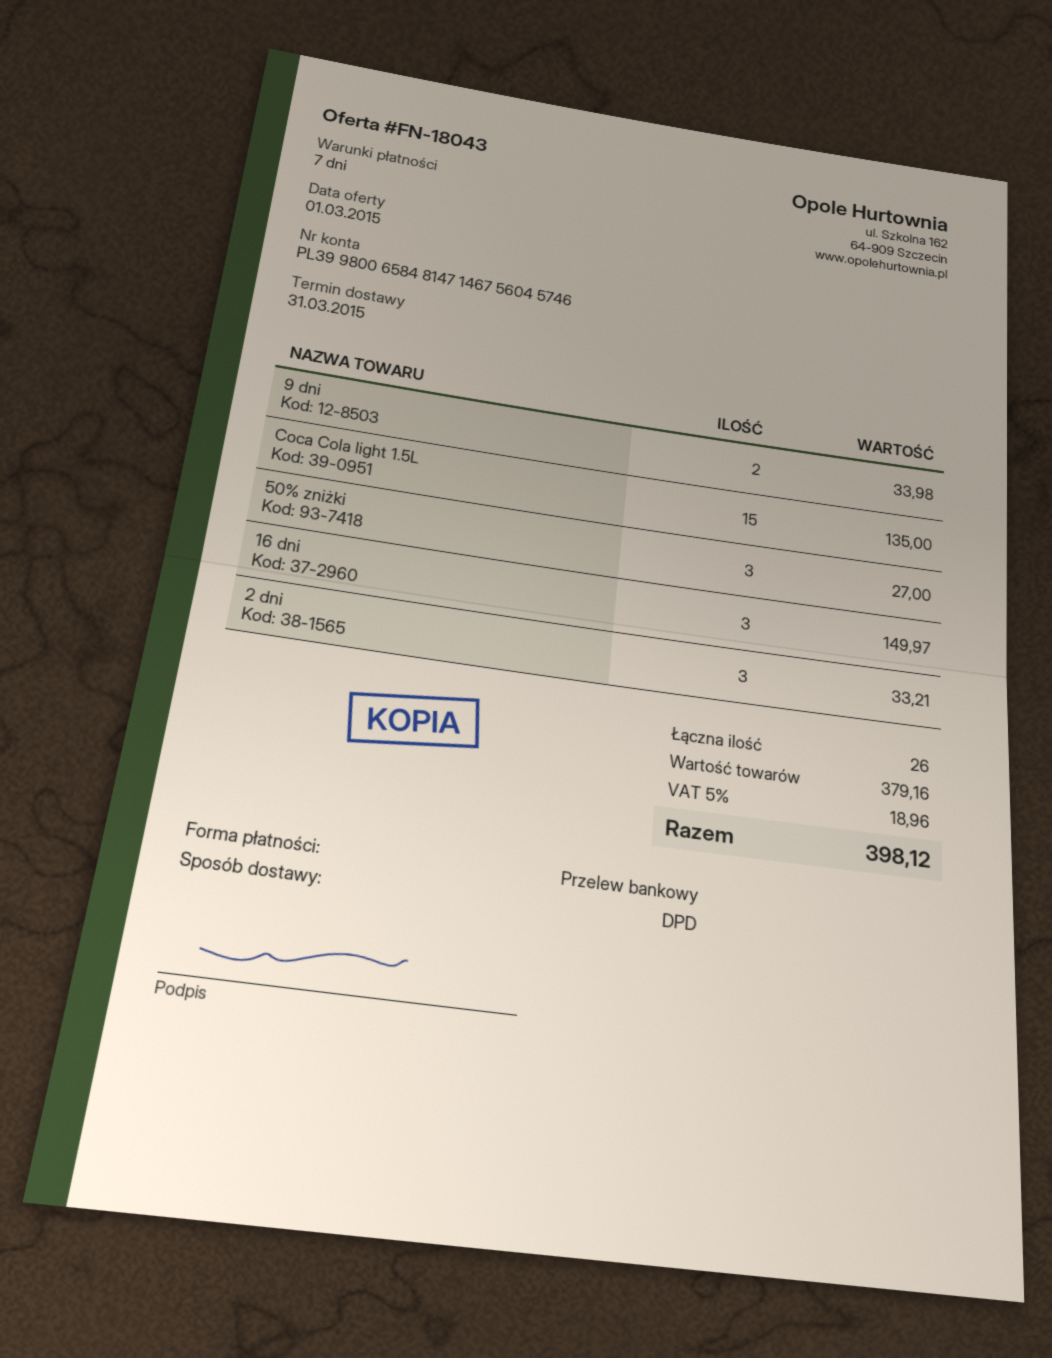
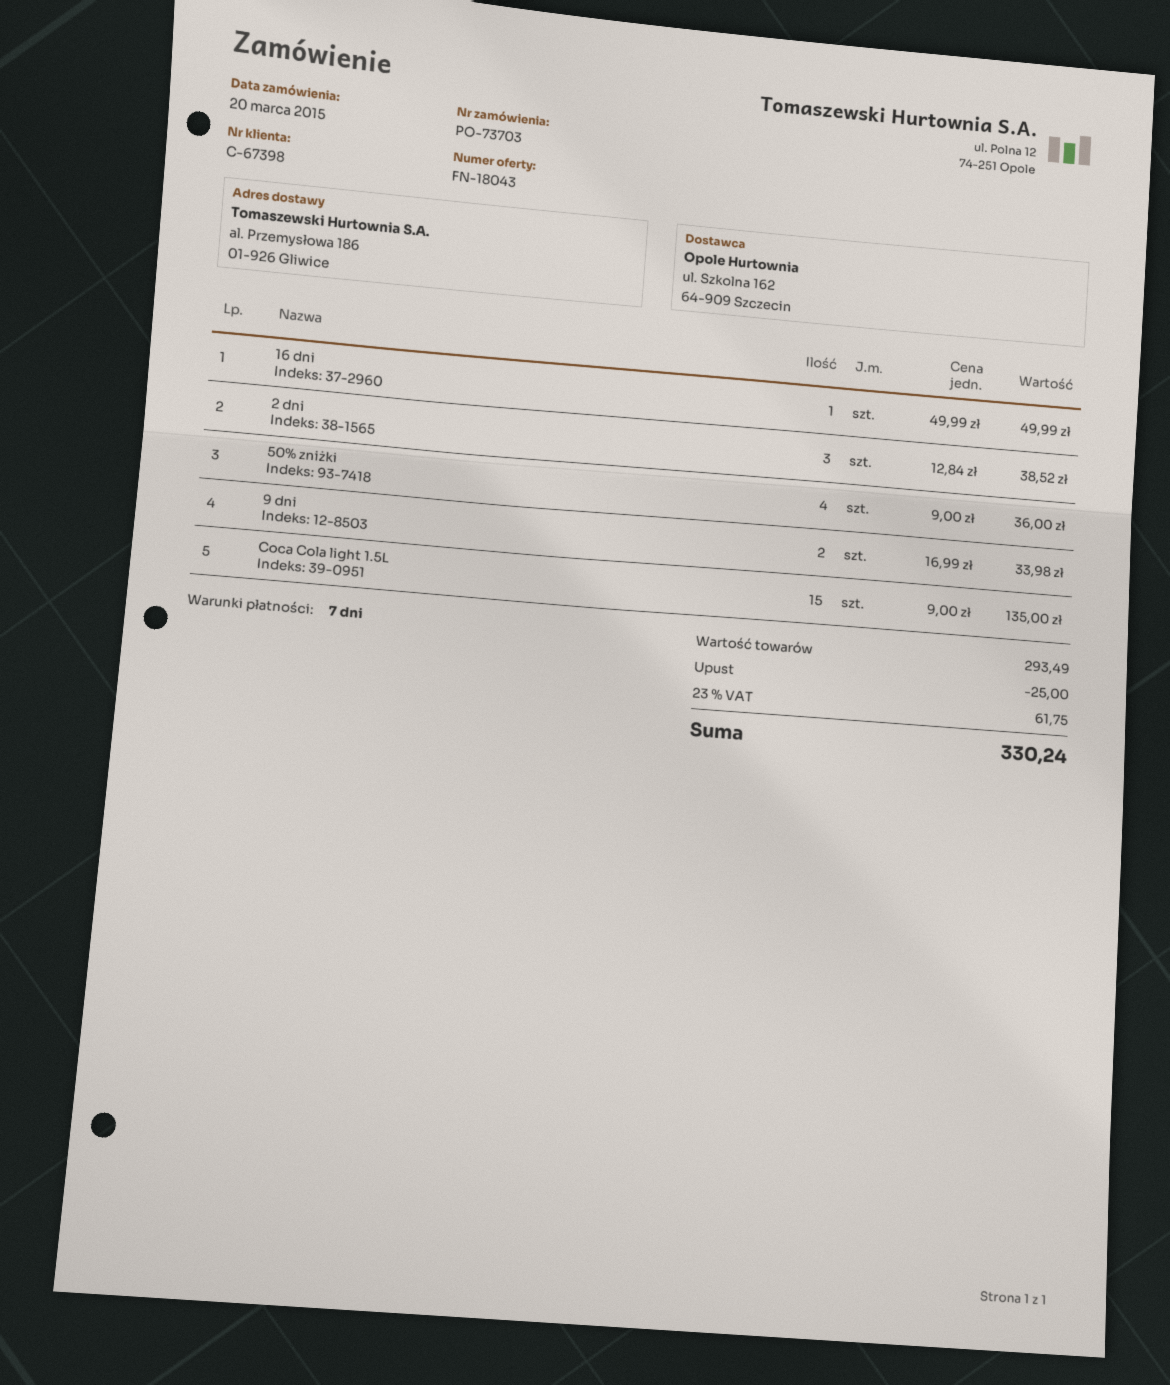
50% zniżki: 3 for 27.00 -> 4 for 36.00
16 dni: 3 for 149.97 -> 1 for 49.99
2 dni: 3 for 33.21 -> 3 for 38.52
subtotal: 379.16 -> 293.49
discount: none -> 25.00
tax: 5% = 18.96 -> 23% = 61.75
total: 398.12 -> 330.24

